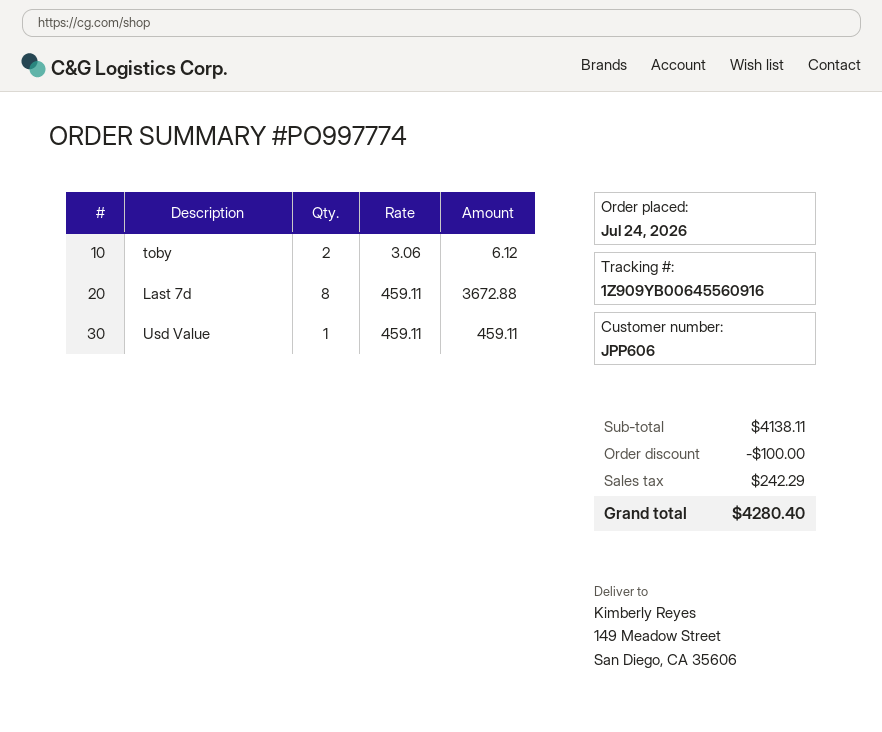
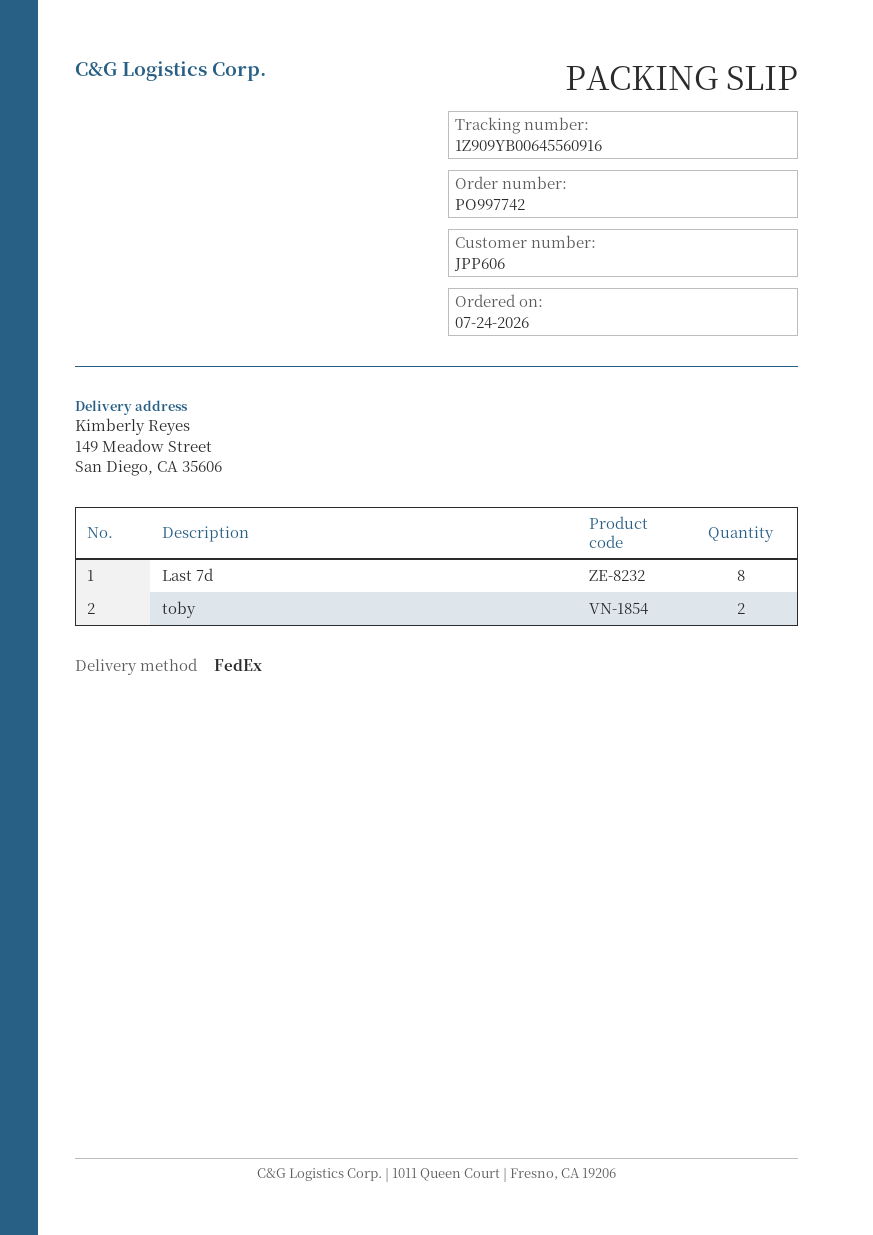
order number: PO997774 -> PO997742
Usd Value: 1 -> none

